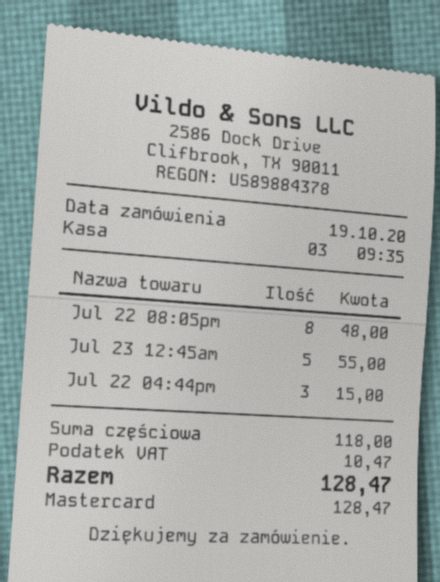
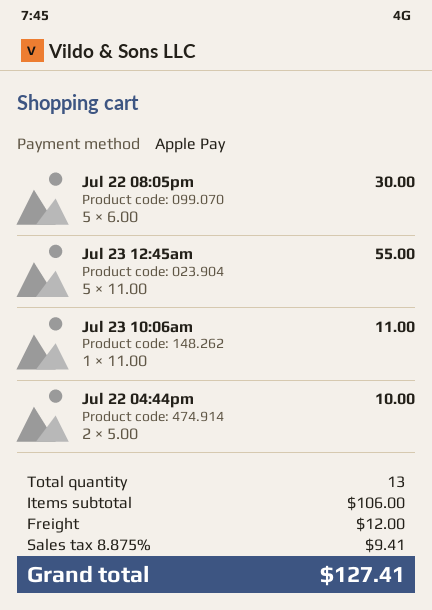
payment method: Mastercard -> Apple Pay
Jul 22 08:05pm: 8 for 48.00 -> 5 for 30.00
Jul 22 04:44pm: 3 for 15.00 -> 2 for 10.00
Jul 23 10:06am: none -> 1 for 11.00
subtotal: 118.00 -> 106.00
shipping: none -> 12.00
tax: 10.47 -> 9.41
total: 128.47 -> 127.41

